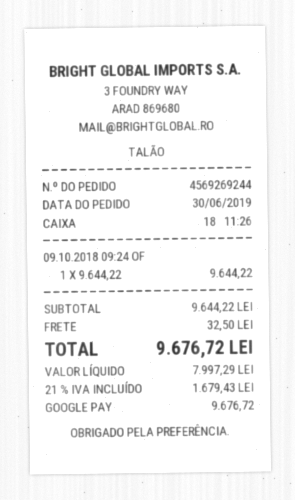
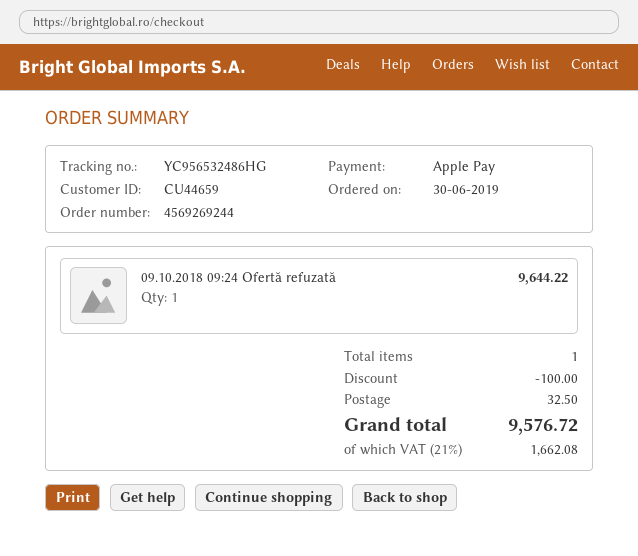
payment method: Google Pay -> Apple Pay
discount: none -> 100.00
tax: 21% = 1679.43 -> 21% = 1662.08
total: 9676.72 -> 9576.72

